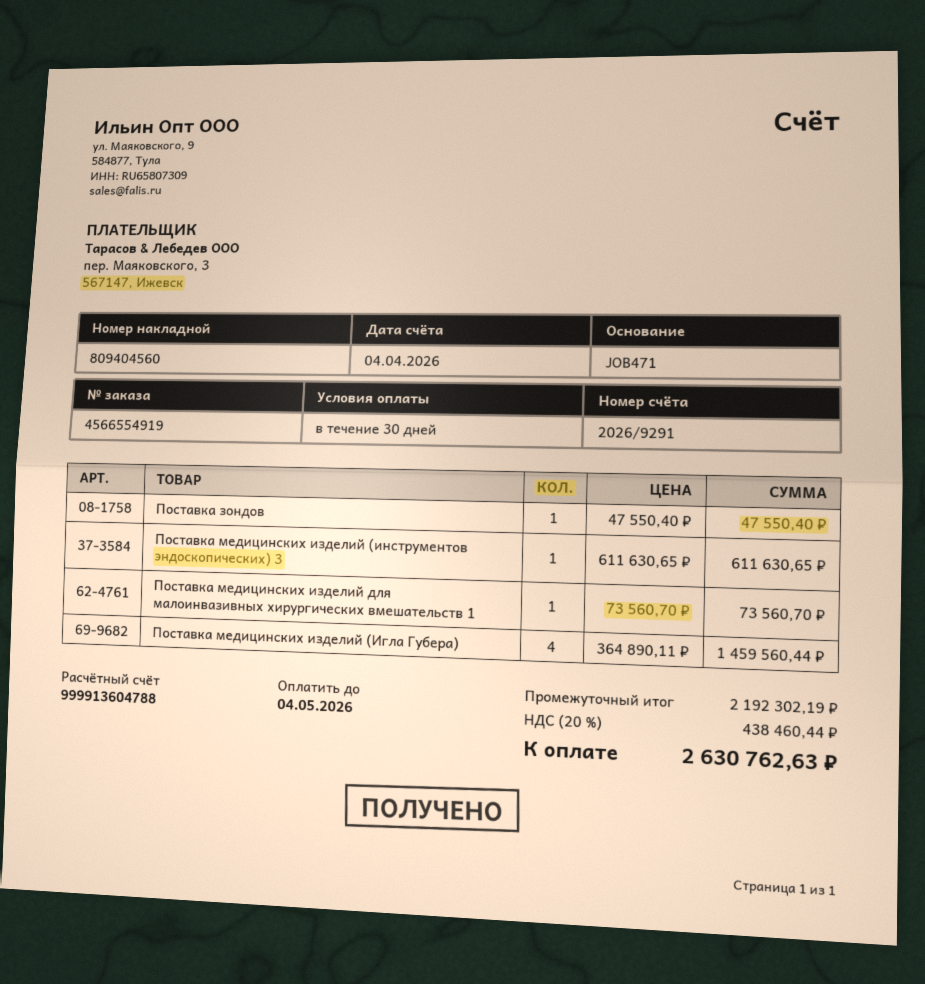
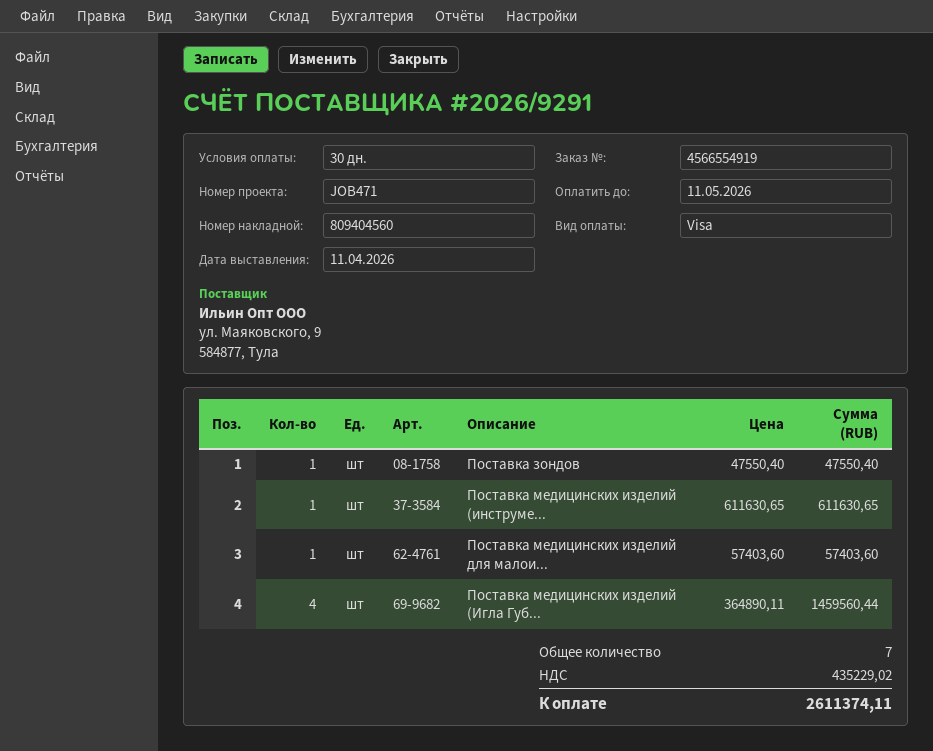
invoice date: 2026-04-04 -> 2026-04-11
due date: 2026-05-04 -> 2026-05-11
Поставка медицинских изделий для малоинвазивных хирургических вмешательств 1: 1 x 73560.70 = 73560.70 -> 1 x 57403.60 = 57403.60
tax: 438460.44 -> 435229.02
total: 2630762.63 -> 2611374.11

